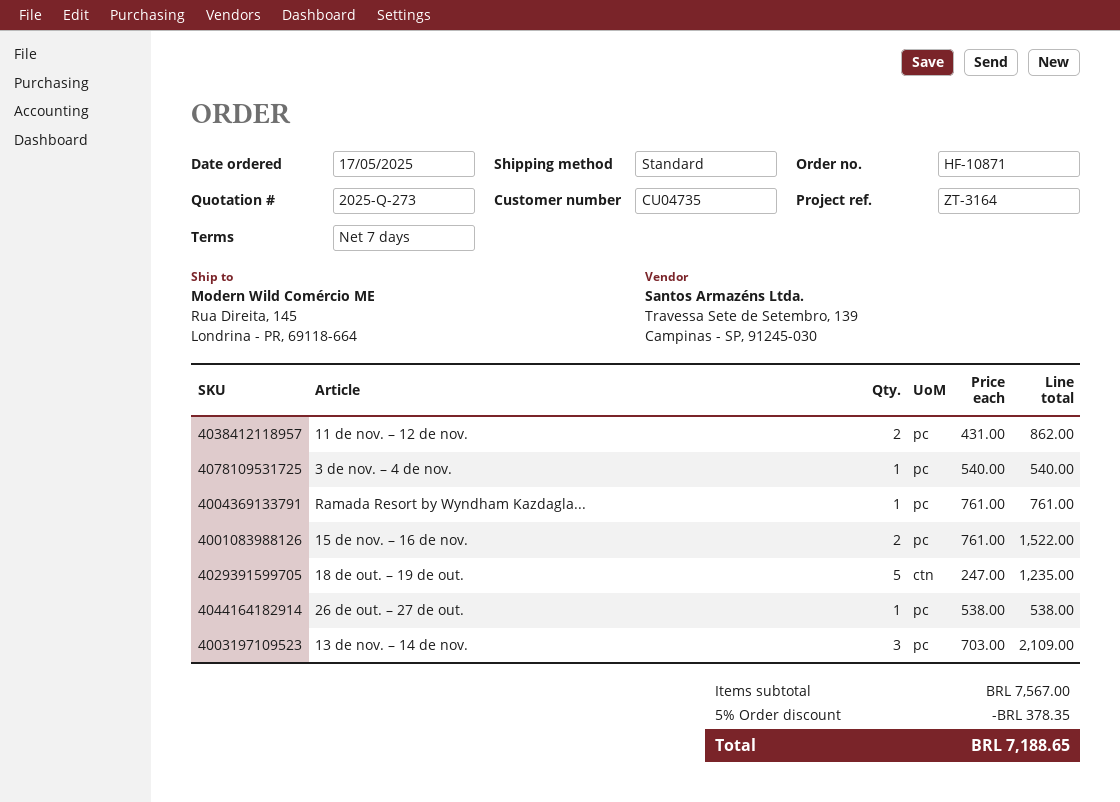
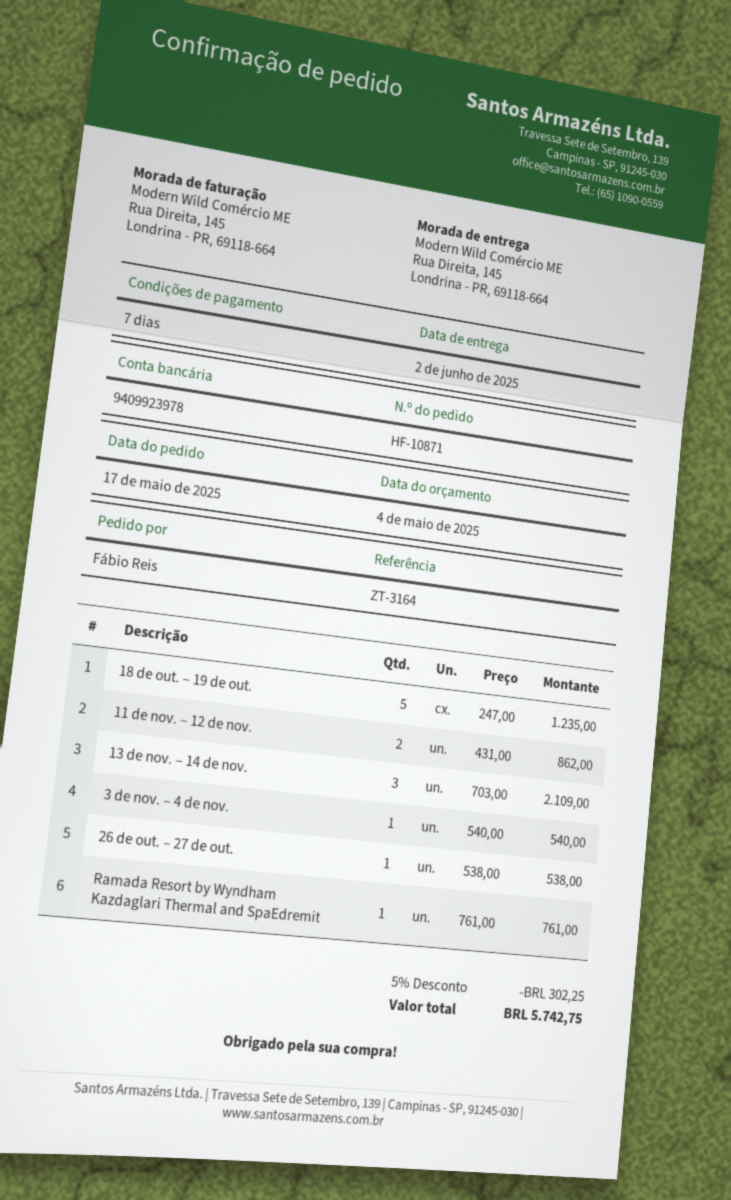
15 de nov. – 16 de nov.: 2 x 761.00 = 1522.00 -> none
discount: 5% = 378.35 -> 5% = 302.25
total: 7188.65 -> 5742.75

